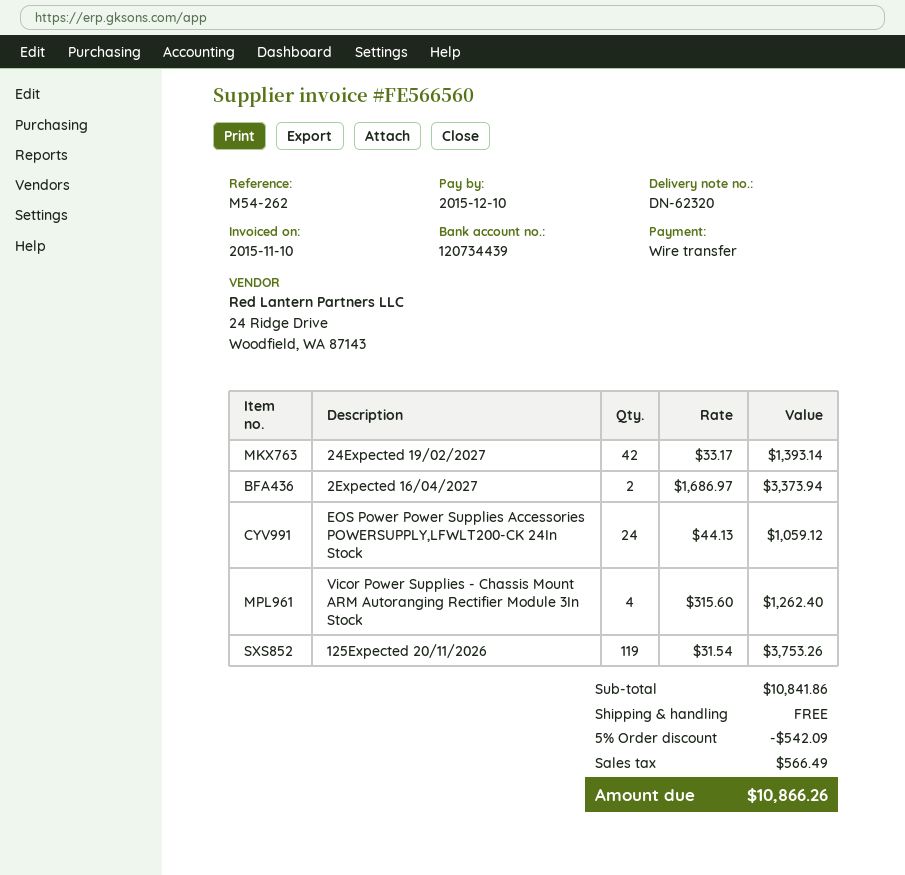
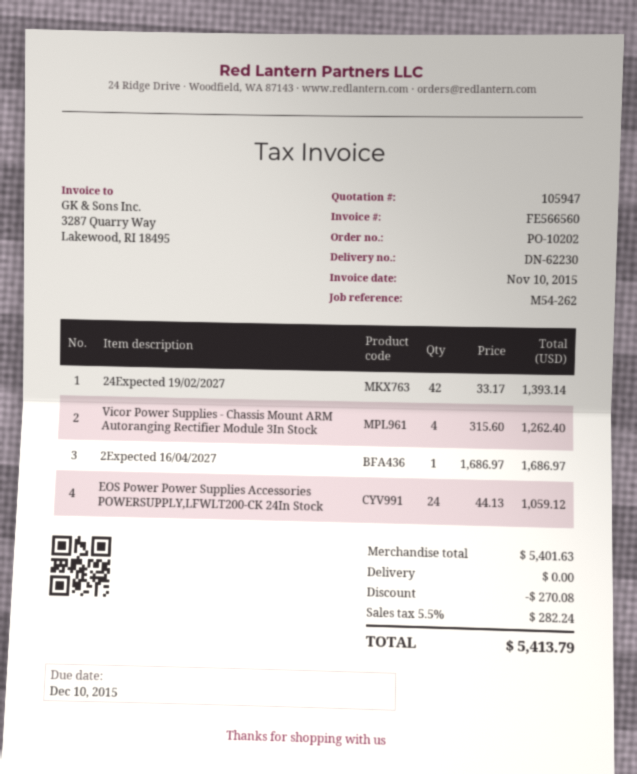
delivery note number: DN-62320 -> DN-62230
2Expected 16/04/2027: 2 x 1686.97 = 3373.94 -> 1 x 1686.97 = 1686.97
125Expected 20/11/2026: 119 x 31.54 = 3753.26 -> none
subtotal: 10841.86 -> 5401.63
discount: 542.09 -> 270.08
tax: 566.49 -> 282.24
total: 10866.26 -> 5413.79

